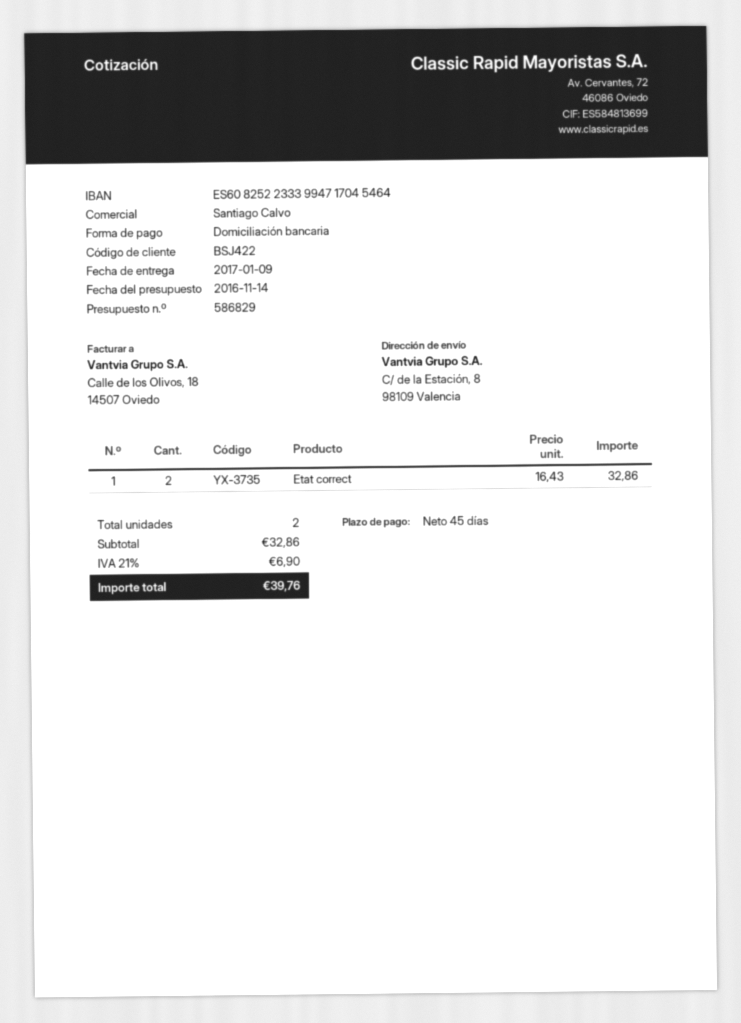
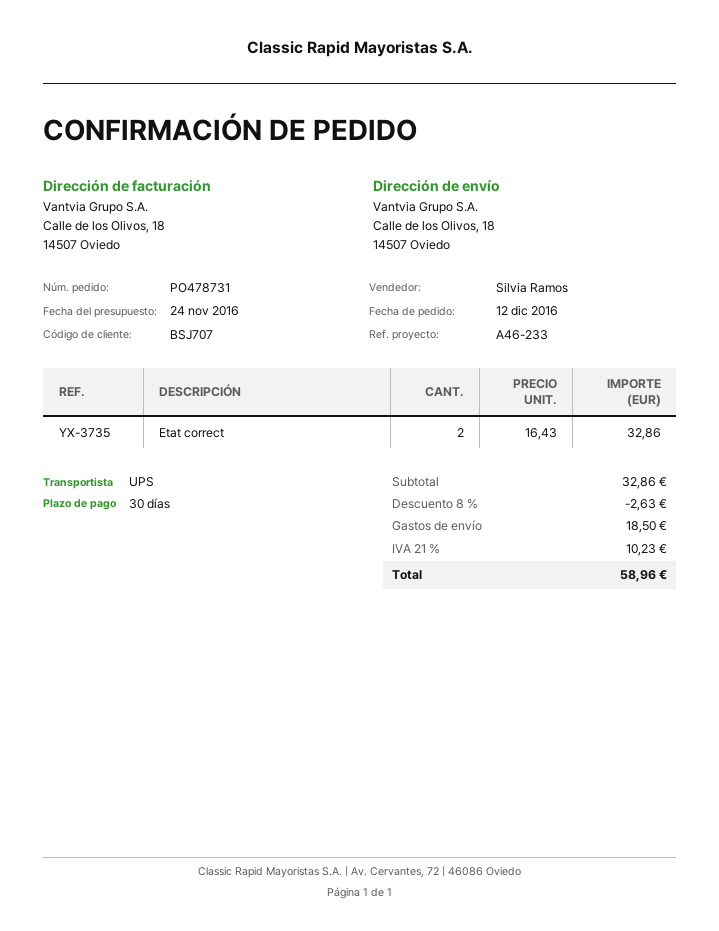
quote date: 2016-11-14 -> 2016-11-24
payment terms: 45 days -> 30 days
customer number: BSJ422 -> BSJ707
sales rep: Santiago Calvo -> Silvia Ramos
ship to: C/ de la Estación, 8, 98109 Valencia -> Calle de los Olivos, 18, 14507 Oviedo
discount: none -> 8% = 2.63
shipping: none -> 18.50
tax: 21% = 6.90 -> 21% = 10.23
total: 39.76 -> 58.96

